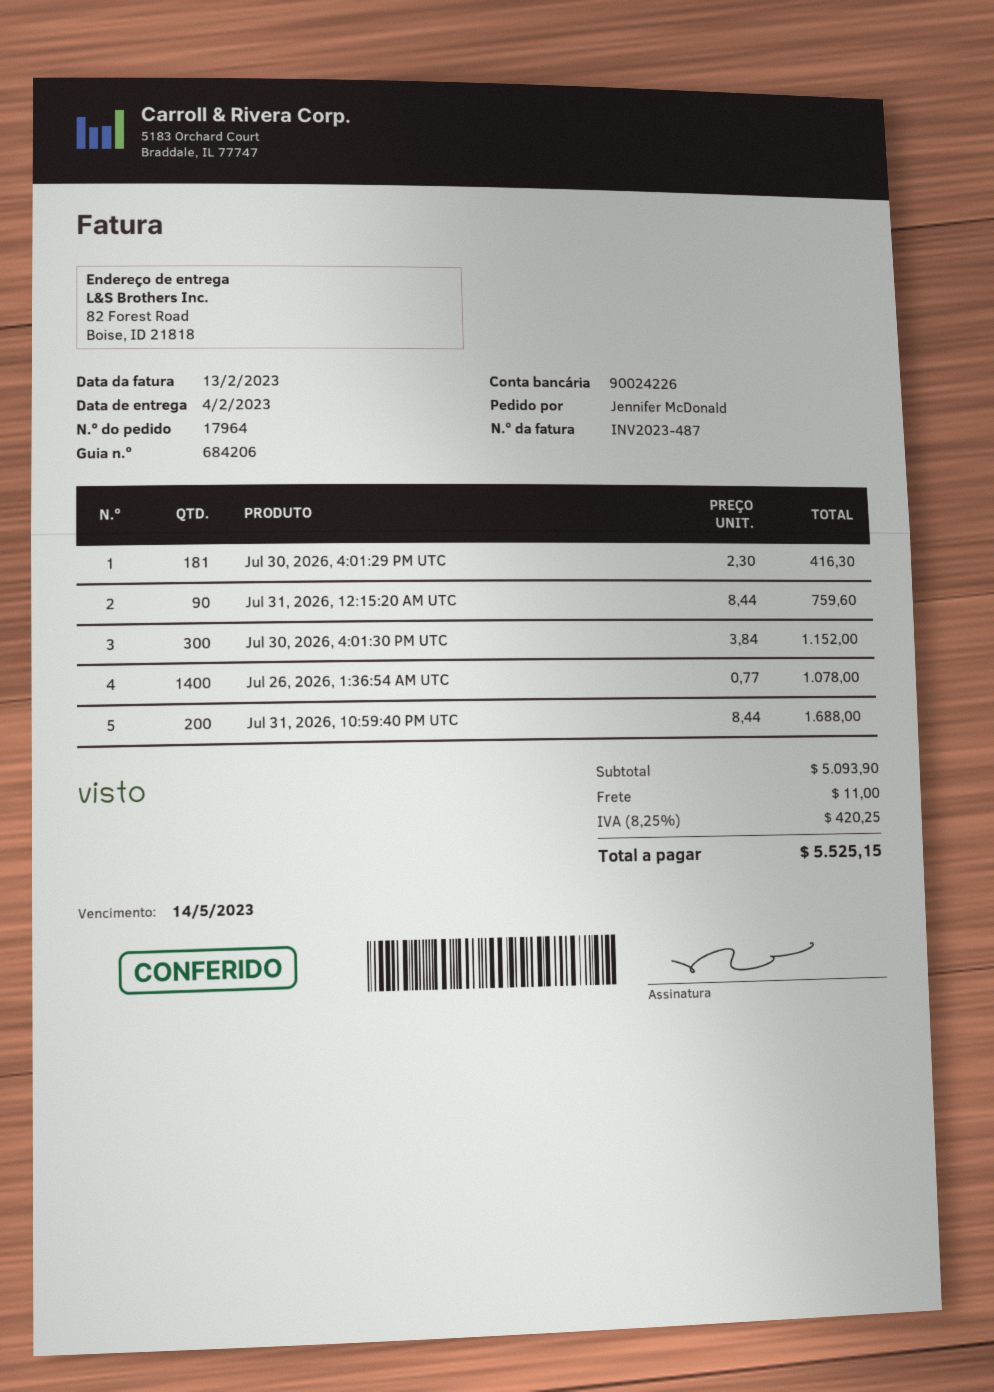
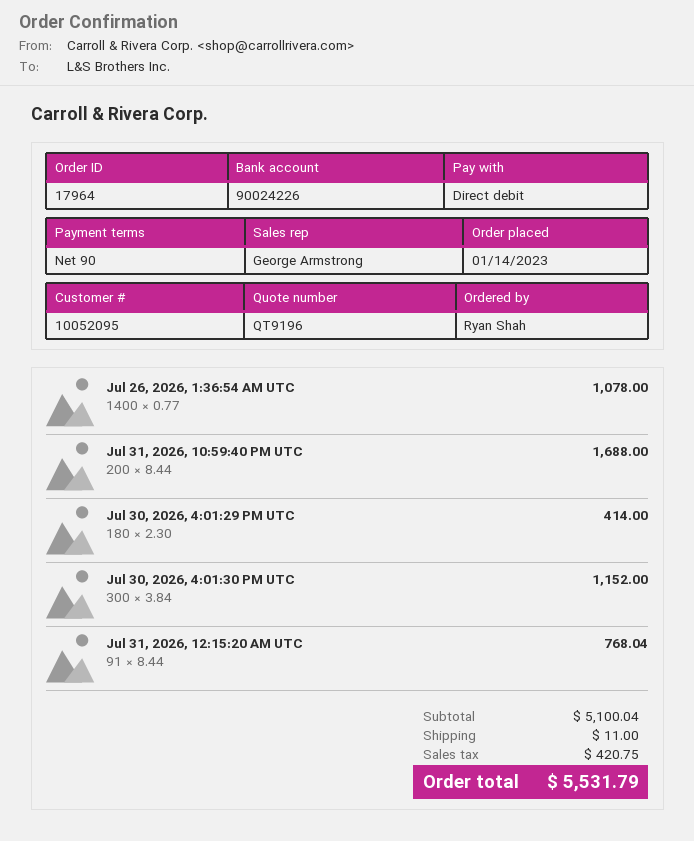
ordered by: Jennifer McDonald -> Ryan Shah
Jul 30, 2026, 4:01:29 PM UTC: 181 x 2.30 = 416.30 -> 180 x 2.30 = 414.00
Jul 31, 2026, 12:15:20 AM UTC: 90 x 8.44 = 759.60 -> 91 x 8.44 = 768.04
subtotal: 5093.90 -> 5100.04
tax: 420.25 -> 420.75
total: 5525.15 -> 5531.79

